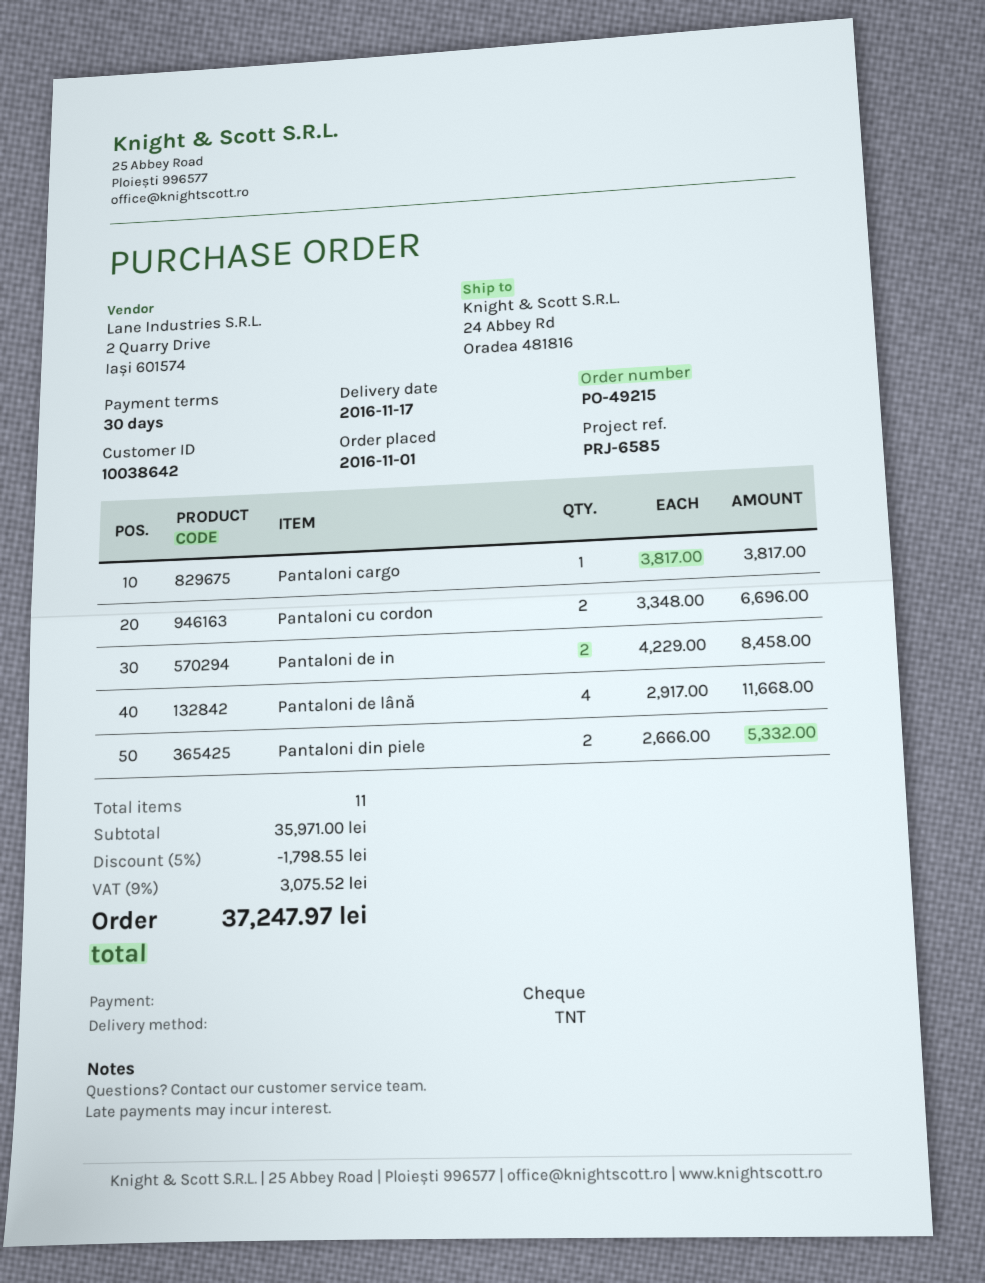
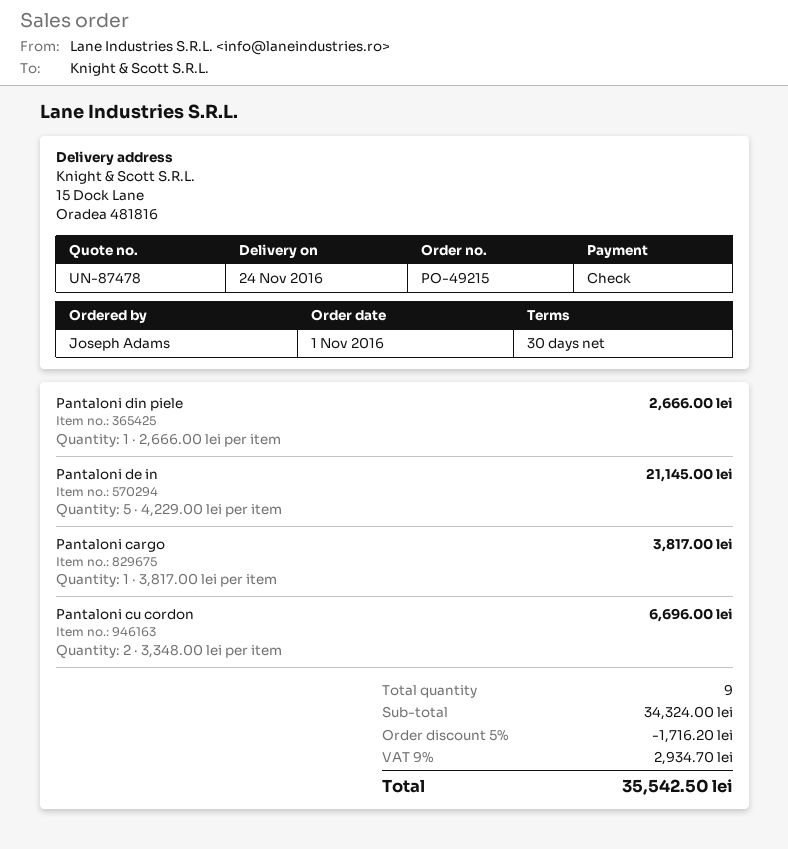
delivery date: 2016-11-17 -> 2016-11-24
ship to: 24 Abbey Rd, Oradea 481816 -> 15 Dock Lane, Oradea 481816
Pantaloni de in: 2 x 4229.00 = 8458.00 -> 5 x 4229.00 = 21145.00
Pantaloni de lână: 4 x 2917.00 = 11668.00 -> none
Pantaloni din piele: 2 x 2666.00 = 5332.00 -> 1 x 2666.00 = 2666.00
total quantity: 11 -> 9
subtotal: 35971.00 -> 34324.00
discount: 5% = 1798.55 -> 5% = 1716.20
tax: 9% = 3075.52 -> 9% = 2934.70
total: 37247.97 -> 35542.50

